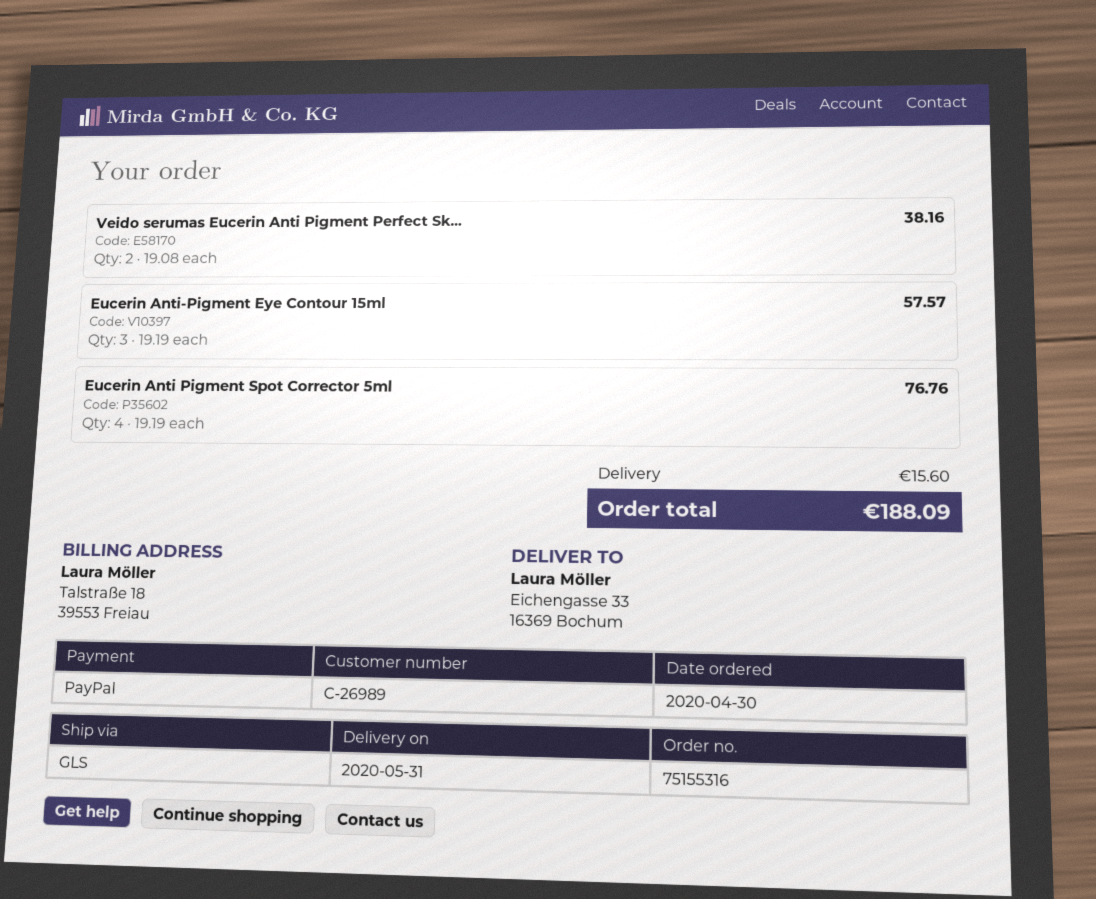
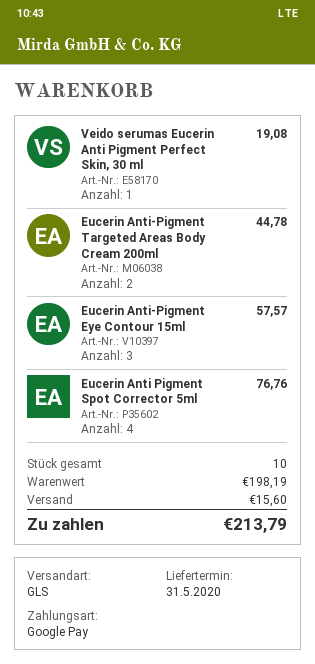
payment method: PayPal -> Google Pay
Veido serumas Eucerin Anti Pigment Perfect Sk...: 2 for 38.16 -> 1 for 19.08
Eucerin Anti-Pigment Targeted Areas Body Cream 200ml: none -> 2 for 44.78
total: 188.09 -> 213.79

